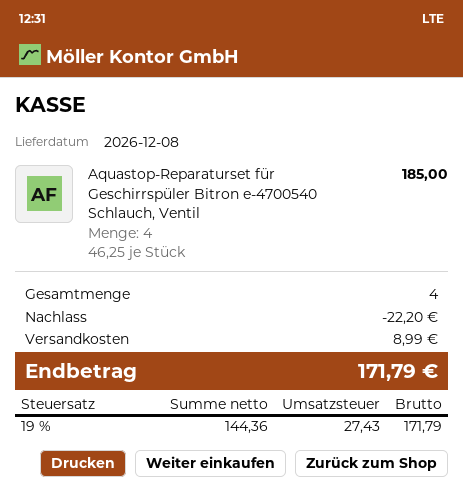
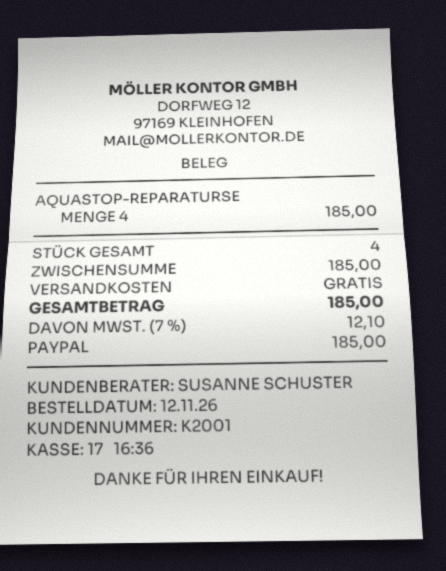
discount: 22.20 -> none
shipping: 8.99 -> 0.00
tax: 19% = 27.43 -> 7% = 12.10
total: 171.79 -> 185.00

